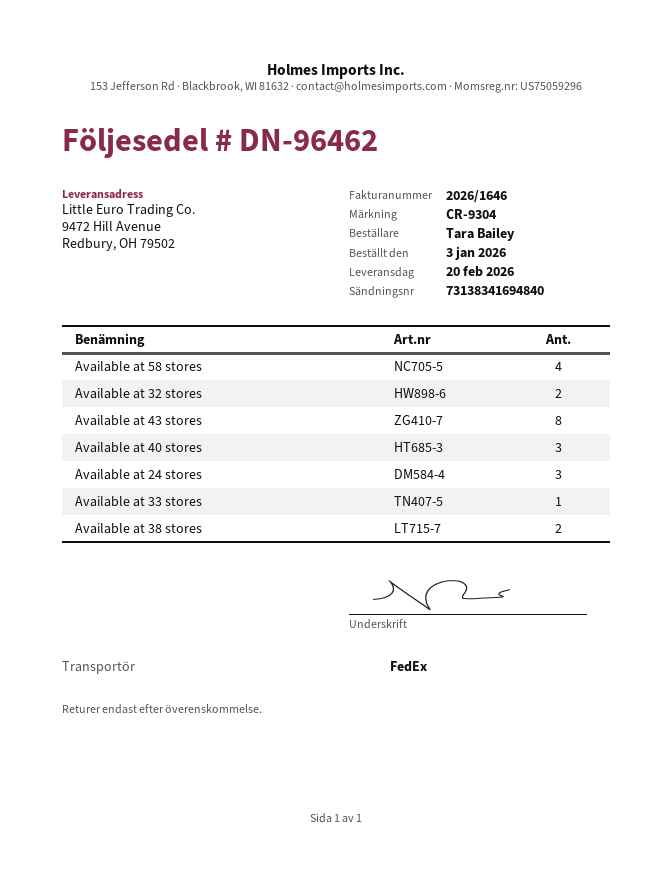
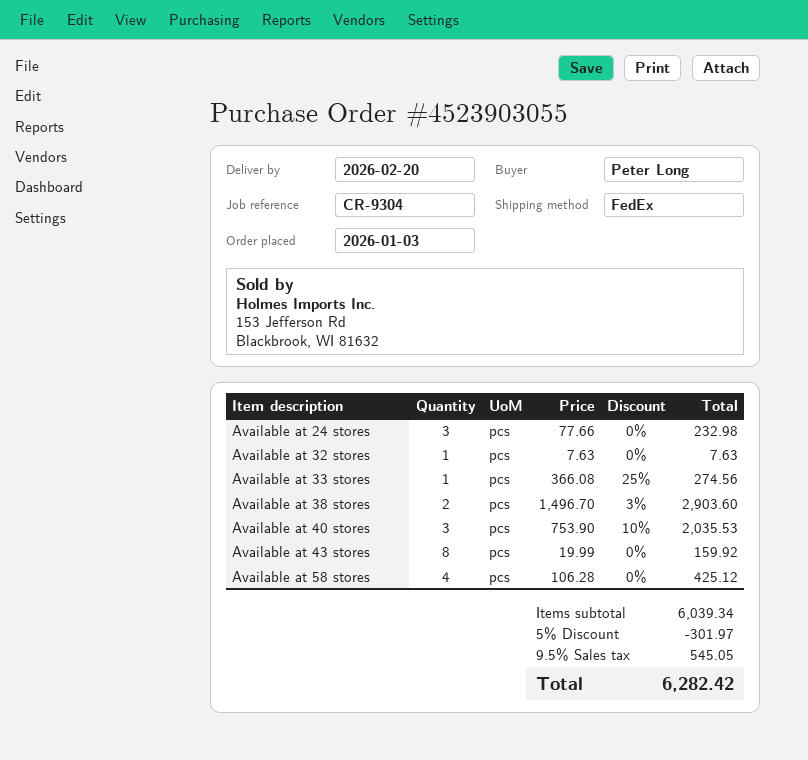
ordered by: Tara Bailey -> Peter Long
Available at 32 stores: 2 -> 1

